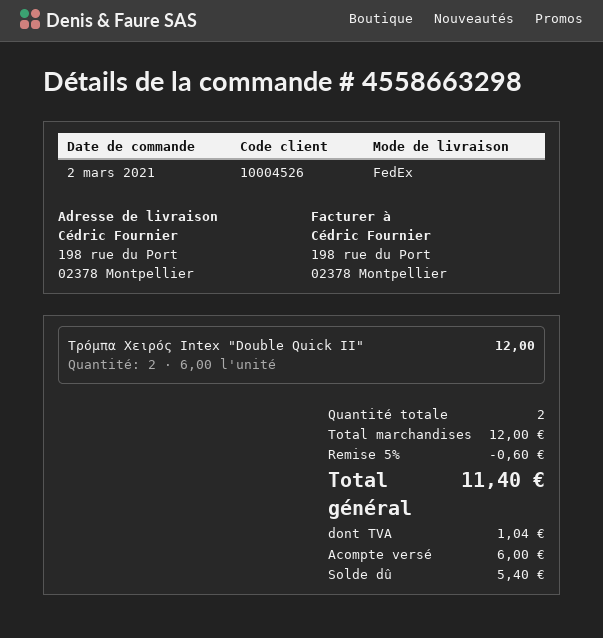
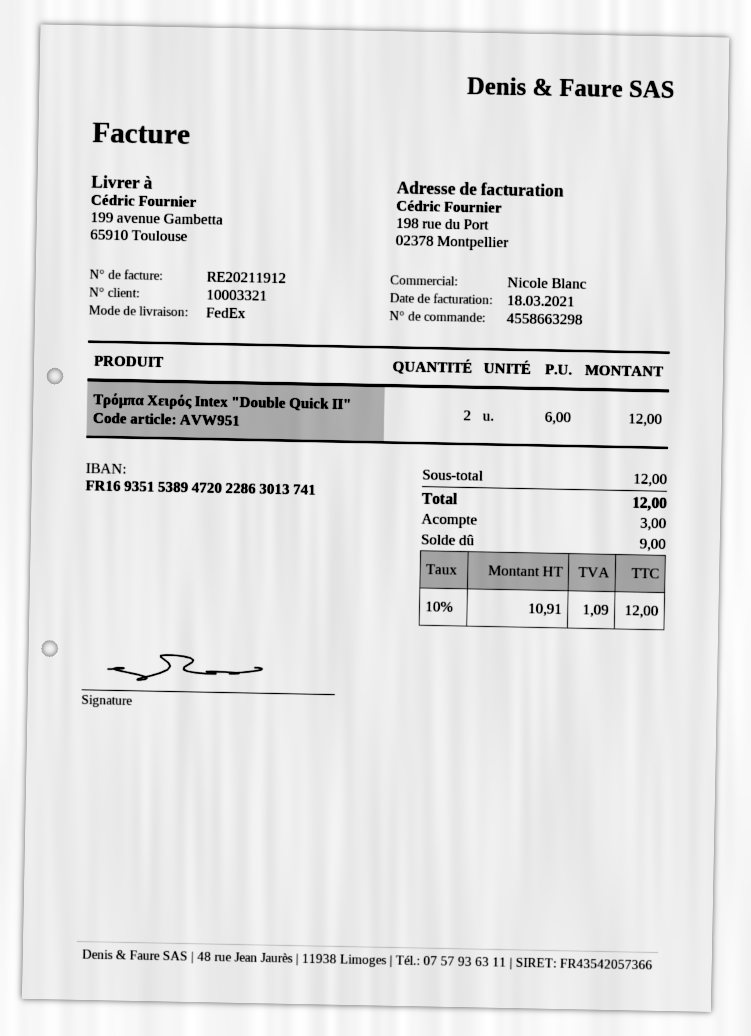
customer number: 10004526 -> 10003321
ship to: 198 rue du Port, 02378 Montpellier -> 199 avenue Gambetta, 65910 Toulouse
discount: 5% = 0.60 -> none
tax: 1.04 -> 1.09
total: 11.40 -> 12.00
deposit: 6.00 -> 3.00
balance: 5.40 -> 9.00

